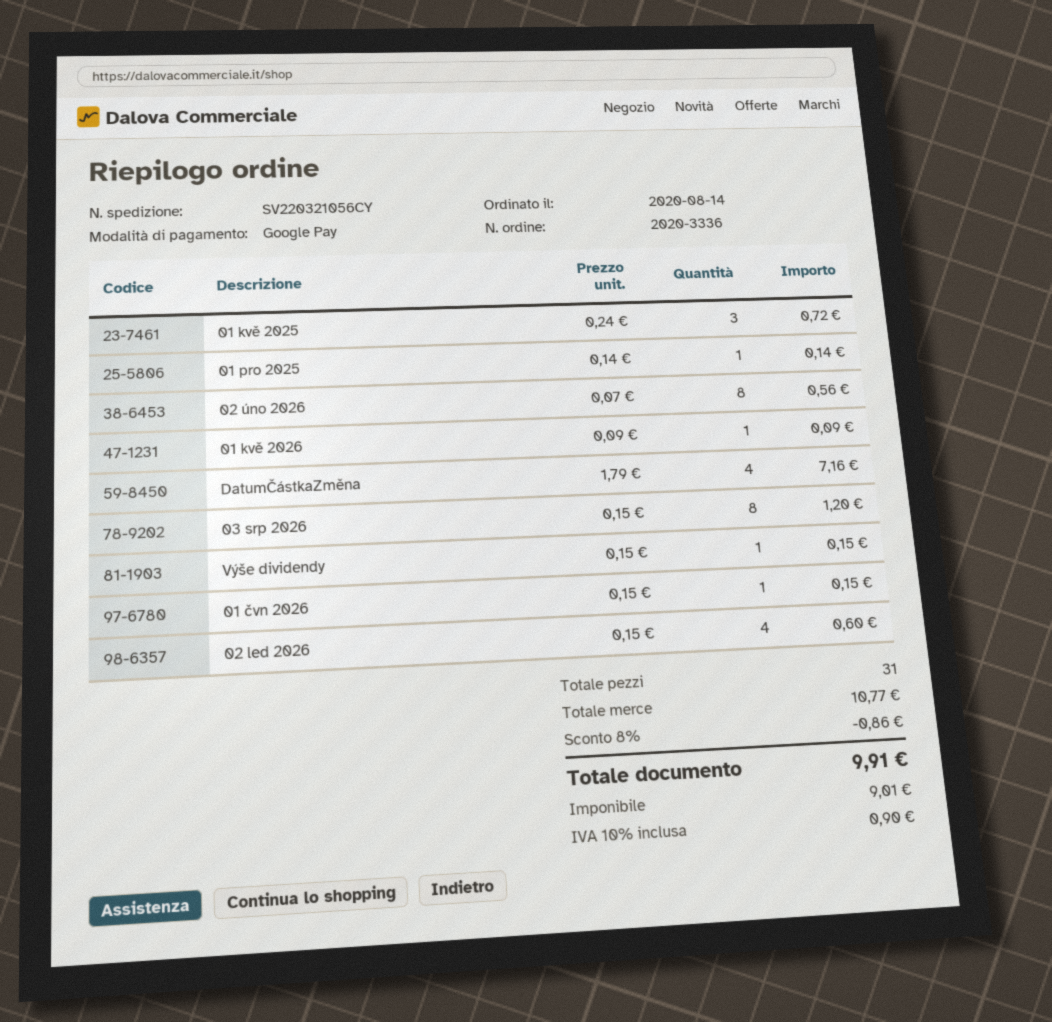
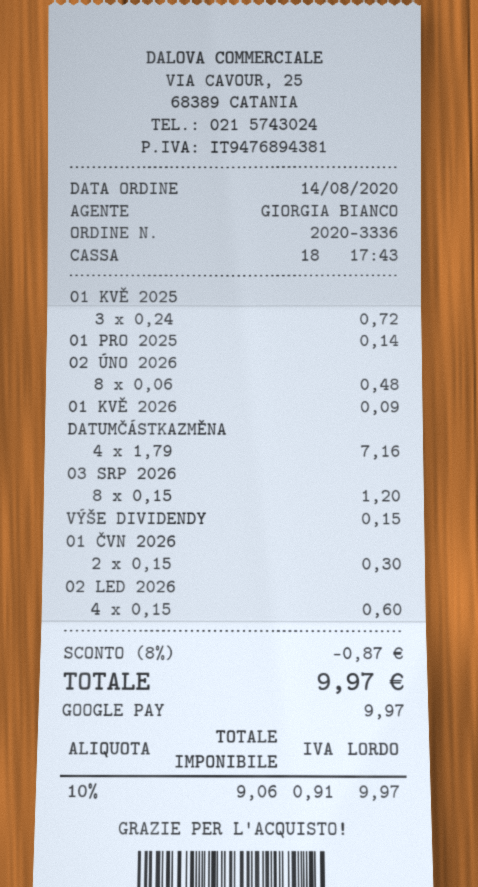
02 úno 2026: 8 x 0.07 = 0.56 -> 8 x 0.06 = 0.48
01 čvn 2026: 1 x 0.15 = 0.15 -> 2 x 0.15 = 0.30
discount: 8% = 0.86 -> 8% = 0.87
net: 9.01 -> 9.06
tax: 10% = 0.90 -> 10% = 0.91
total: 9.91 -> 9.97

